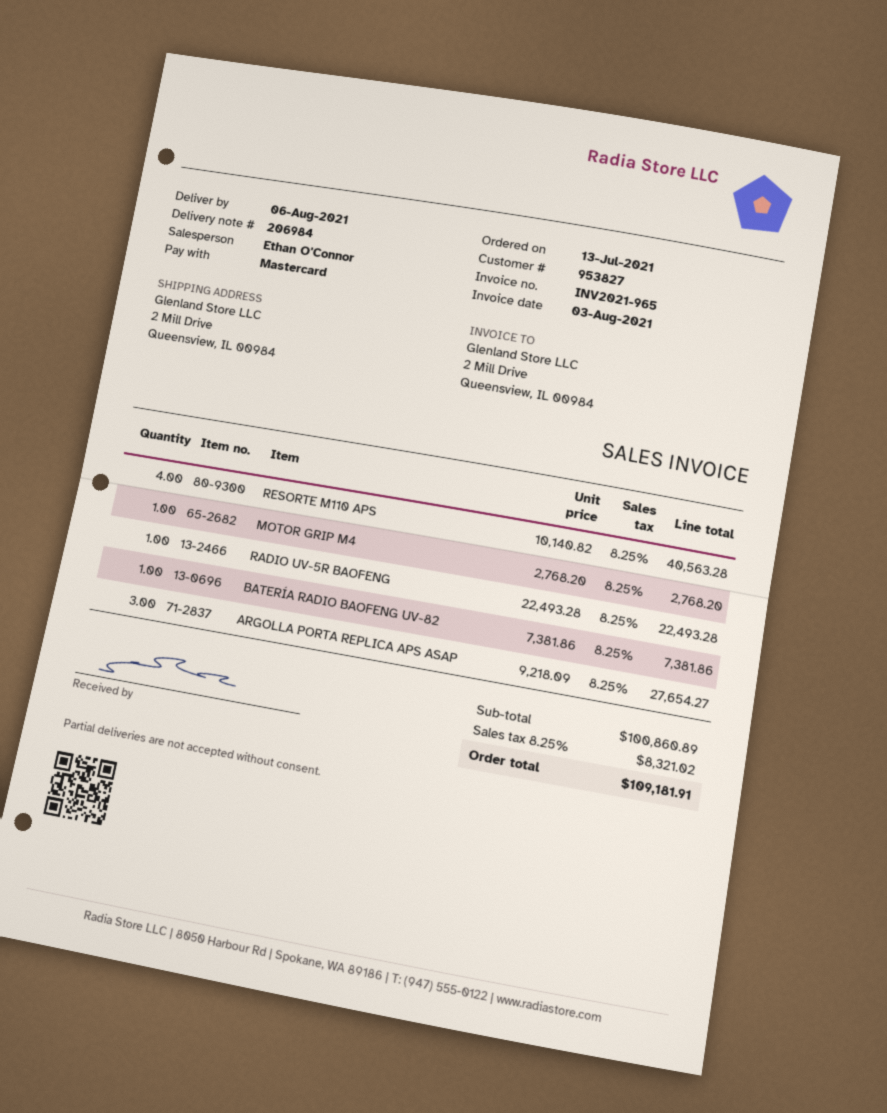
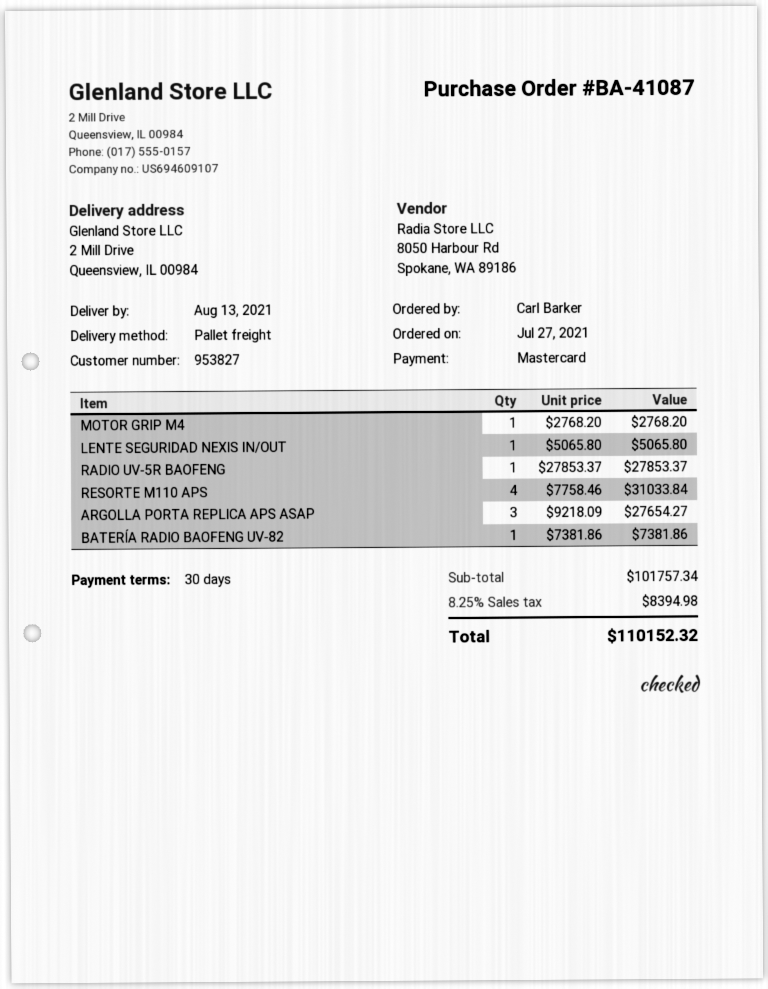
order date: 2021-07-13 -> 2021-07-27
delivery date: 2021-08-06 -> 2021-08-13
RESORTE M110 APS: 4 x 10140.82 = 40563.28 -> 4 x 7758.46 = 31033.84
RADIO UV-5R BAOFENG: 1 x 22493.28 = 22493.28 -> 1 x 27853.37 = 27853.37
LENTE SEGURIDAD NEXIS IN/OUT: none -> 1 x 5065.80 = 5065.80
subtotal: 100860.89 -> 101757.34
tax: 8.25% = 8321.02 -> 8.25% = 8394.98
total: 109181.91 -> 110152.32

